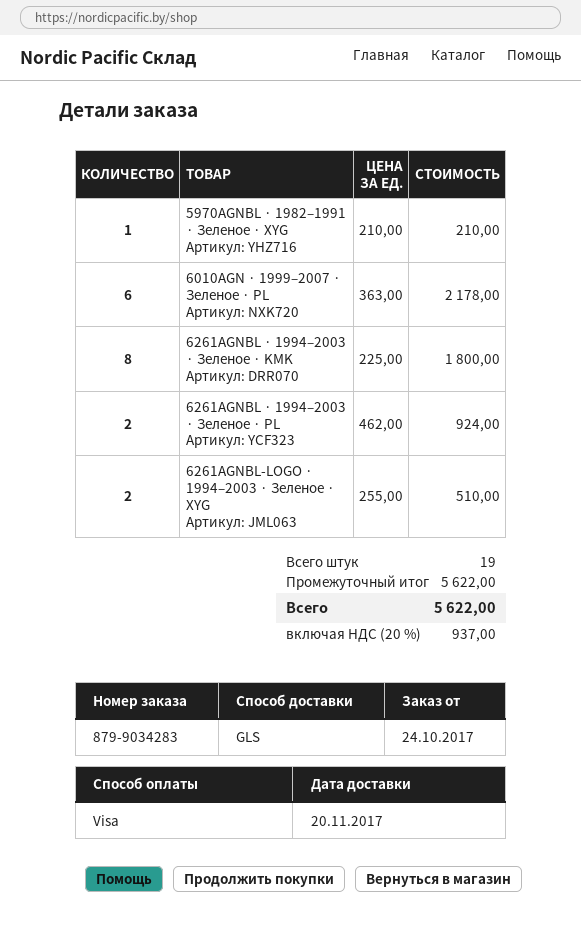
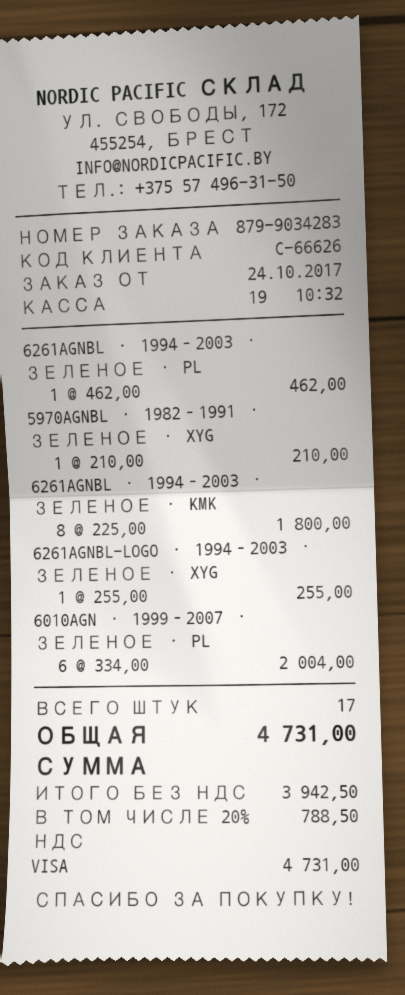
6010AGN · 1999–2007 · Зеленое · PL: 6 x 363.00 = 2178.00 -> 6 x 334.00 = 2004.00
6261AGNBL · 1994–2003 · Зеленое · PL: 2 x 462.00 = 924.00 -> 1 x 462.00 = 462.00
6261AGNBL-LOGO · 1994–2003 · Зеленое · XYG: 2 x 255.00 = 510.00 -> 1 x 255.00 = 255.00
total quantity: 19 -> 17
tax: 20% = 937.00 -> 20% = 788.50
total: 5622.00 -> 4731.00

